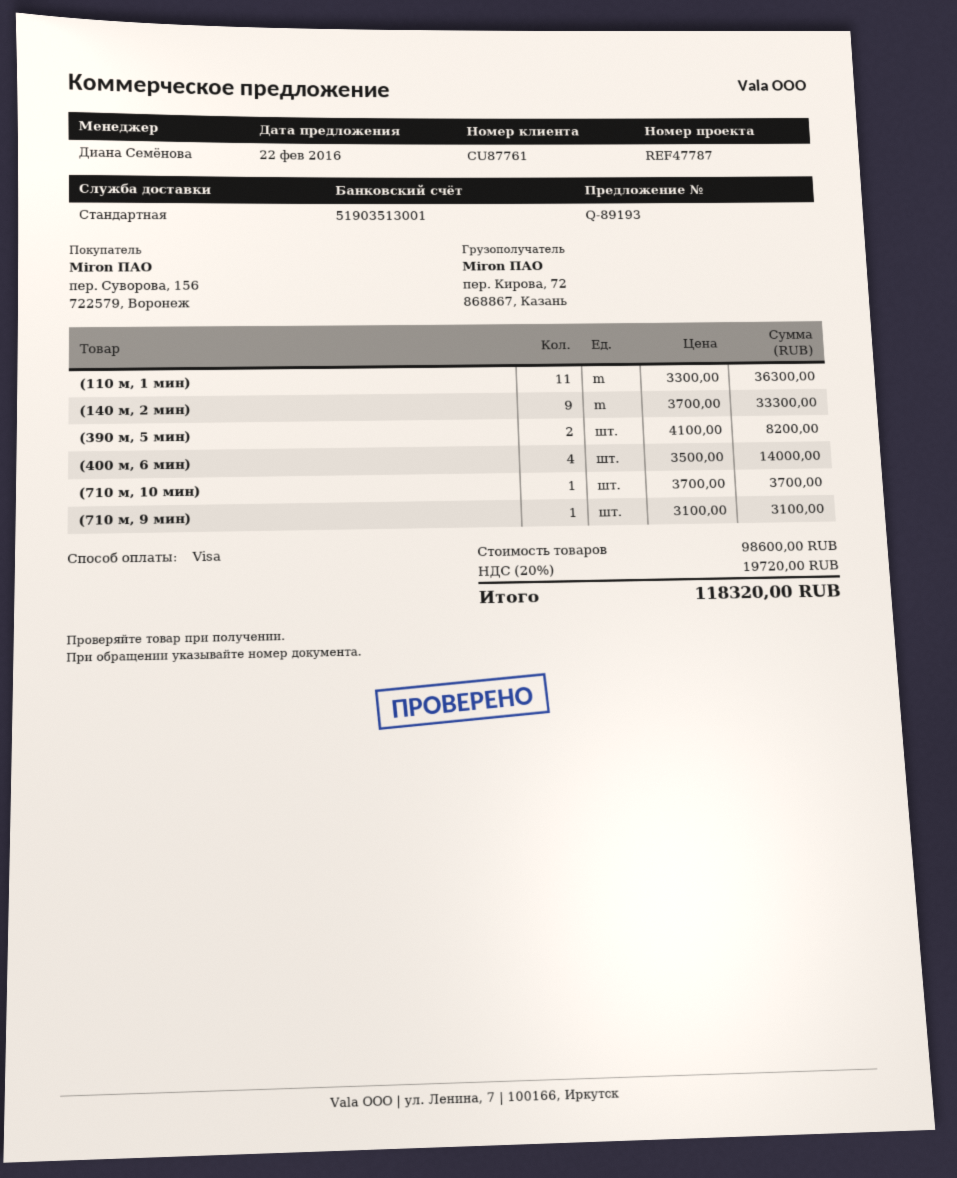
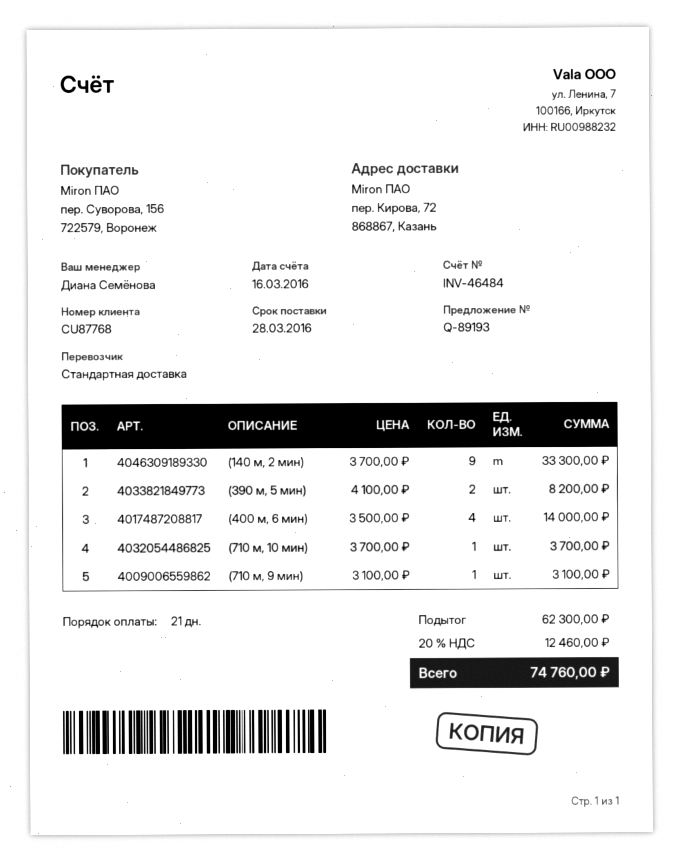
customer number: CU87761 -> CU87768
(110 м, 1 мин): 11 x 3300.00 = 36300.00 -> none
subtotal: 98600.00 -> 62300.00
tax: 20% = 19720.00 -> 20% = 12460.00
total: 118320.00 -> 74760.00

